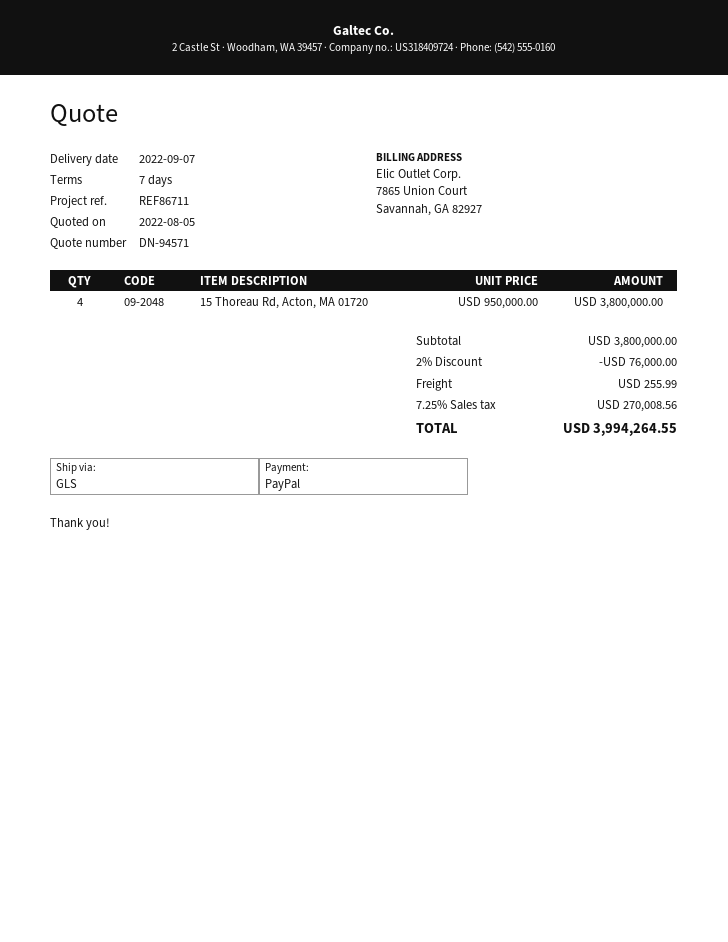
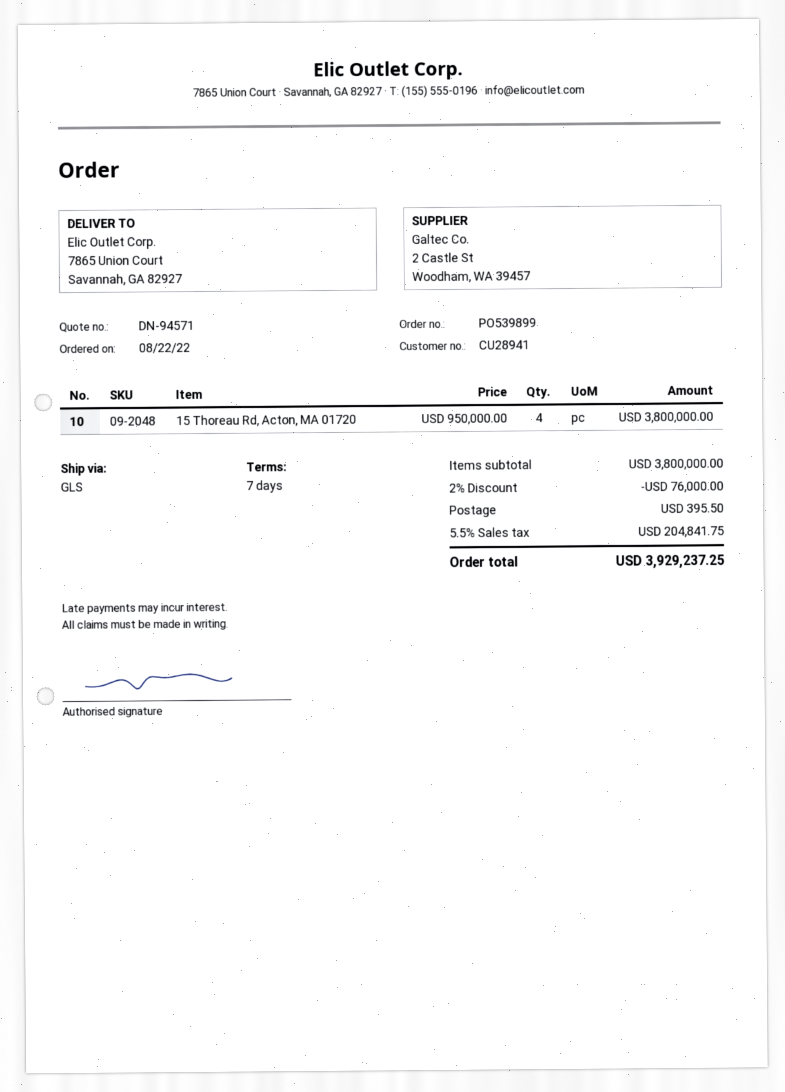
shipping: 255.99 -> 395.50
tax: 7.25% = 270008.56 -> 5.5% = 204841.75
total: 3994264.55 -> 3929237.25

